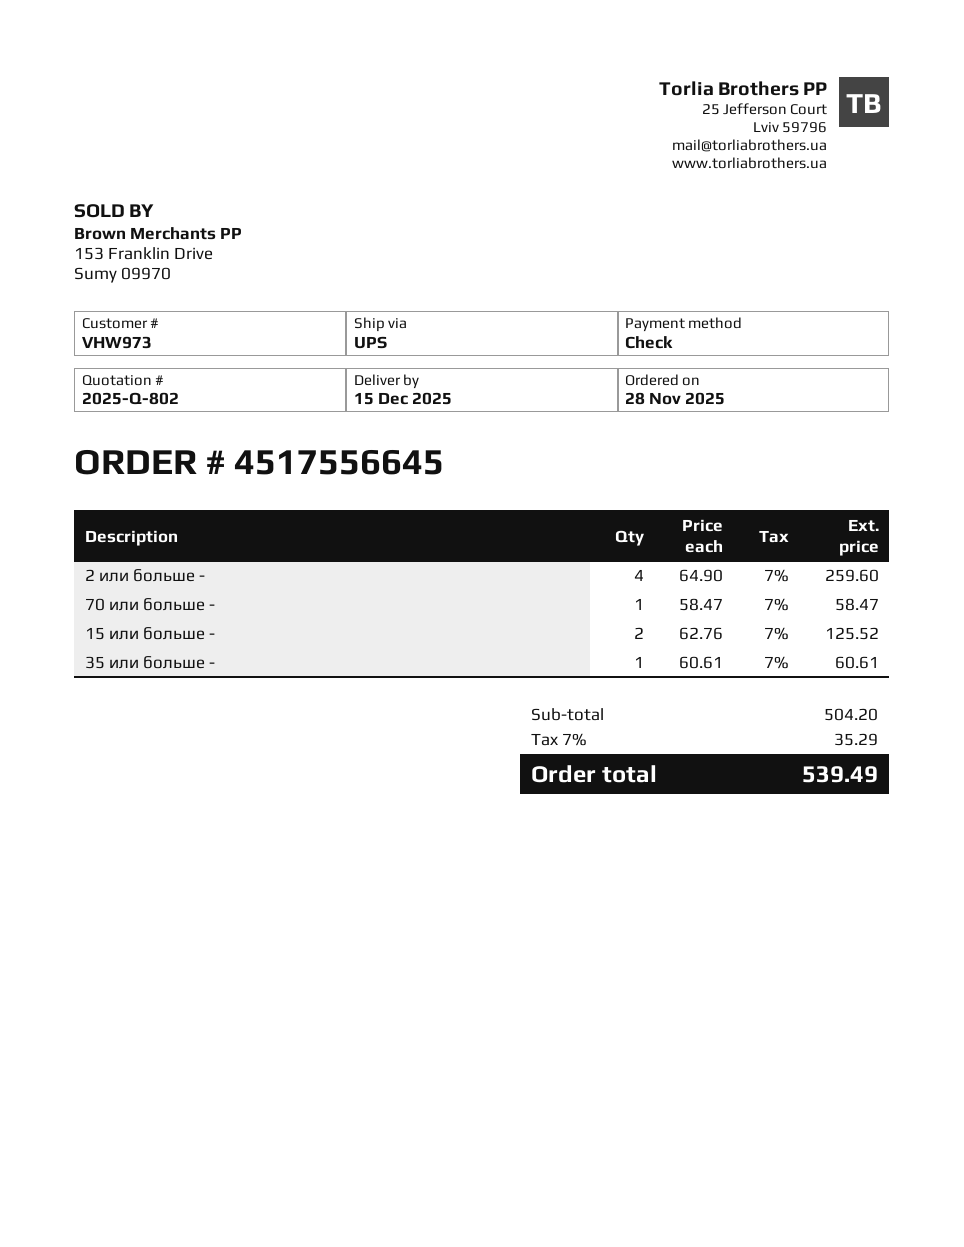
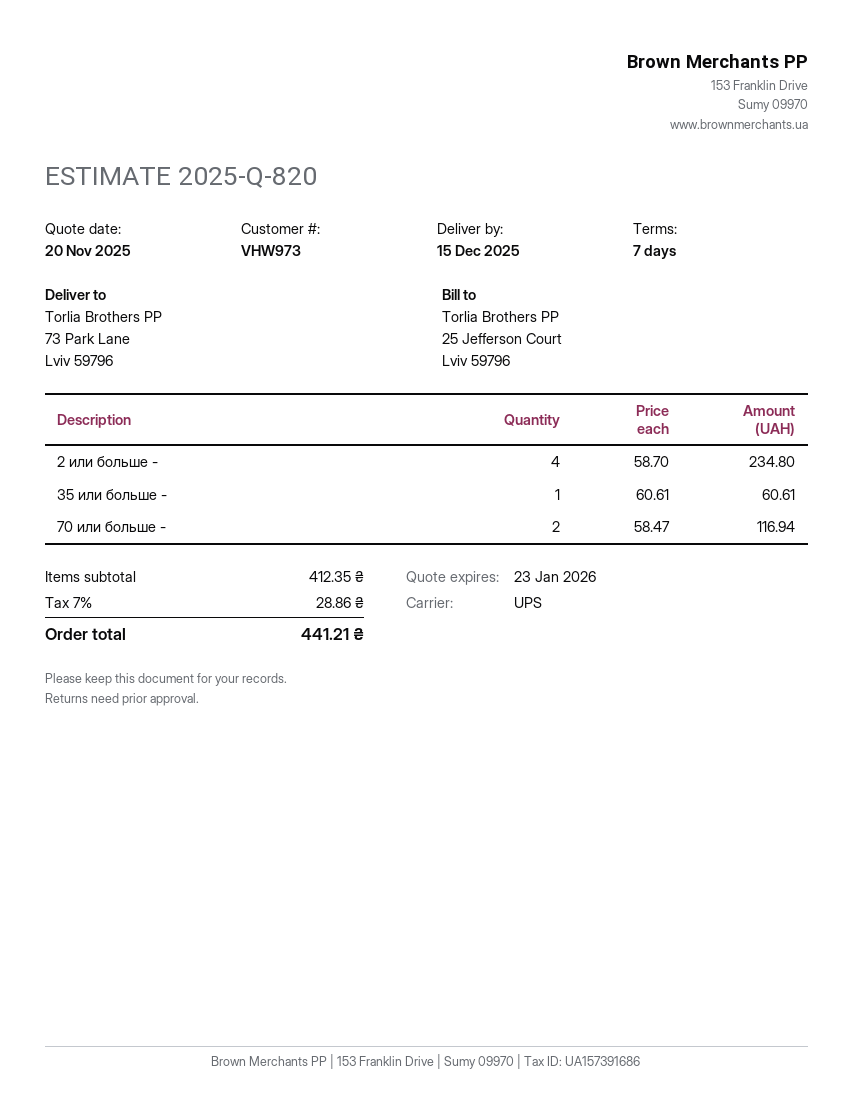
quote number: 2025-Q-802 -> 2025-Q-820
2 или больше -: 4 x 64.90 = 259.60 -> 4 x 58.70 = 234.80
70 или больше -: 1 x 58.47 = 58.47 -> 2 x 58.47 = 116.94
15 или больше -: 2 x 62.76 = 125.52 -> none
subtotal: 504.20 -> 412.35
tax: 7% = 35.29 -> 7% = 28.86
total: 539.49 -> 441.21

